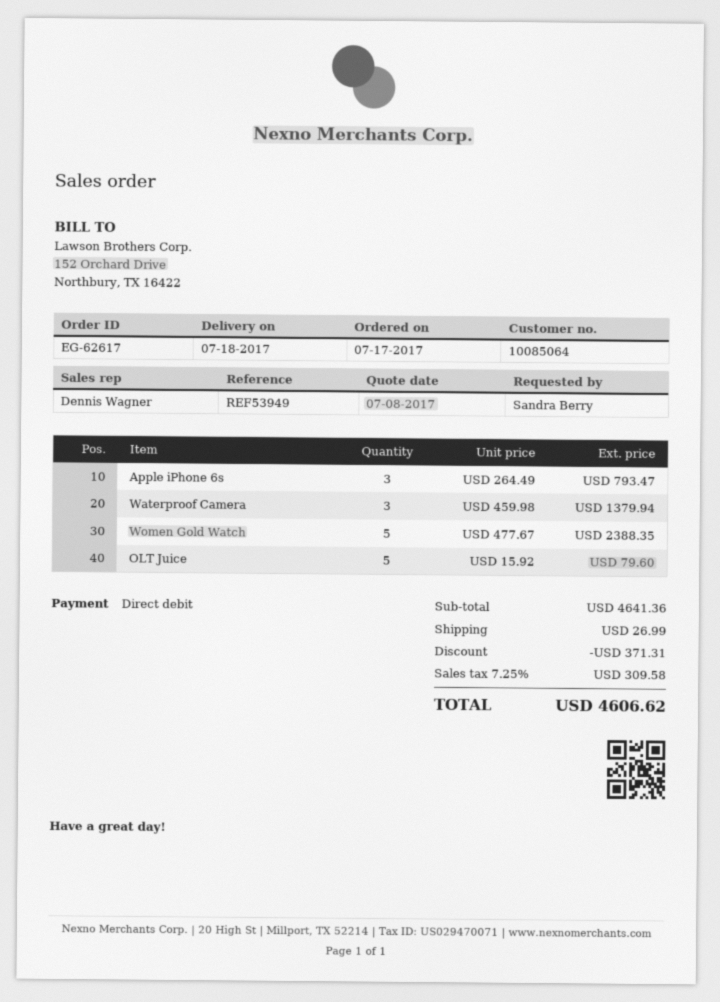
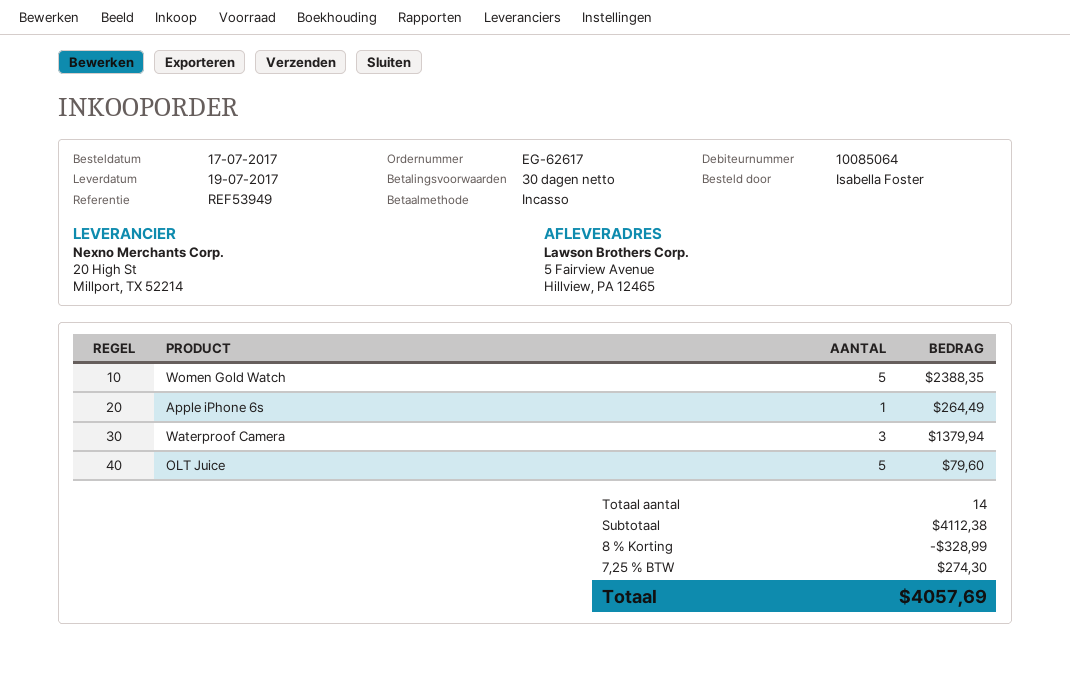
delivery date: 2017-07-18 -> 2017-07-19
ordered by: Sandra Berry -> Isabella Foster
Apple iPhone 6s: 3 for 793.47 -> 1 for 264.49
subtotal: 4641.36 -> 4112.38
discount: 371.31 -> 328.99
shipping: 26.99 -> none
tax: 7.25% = 309.58 -> 7.25% = 274.30
total: 4606.62 -> 4057.69

